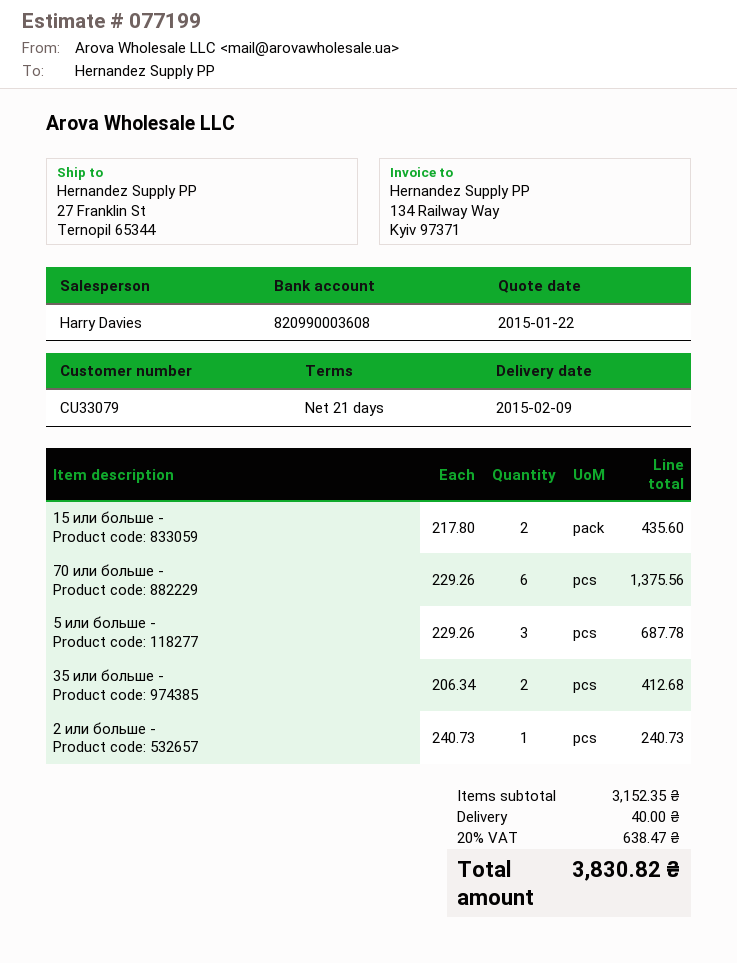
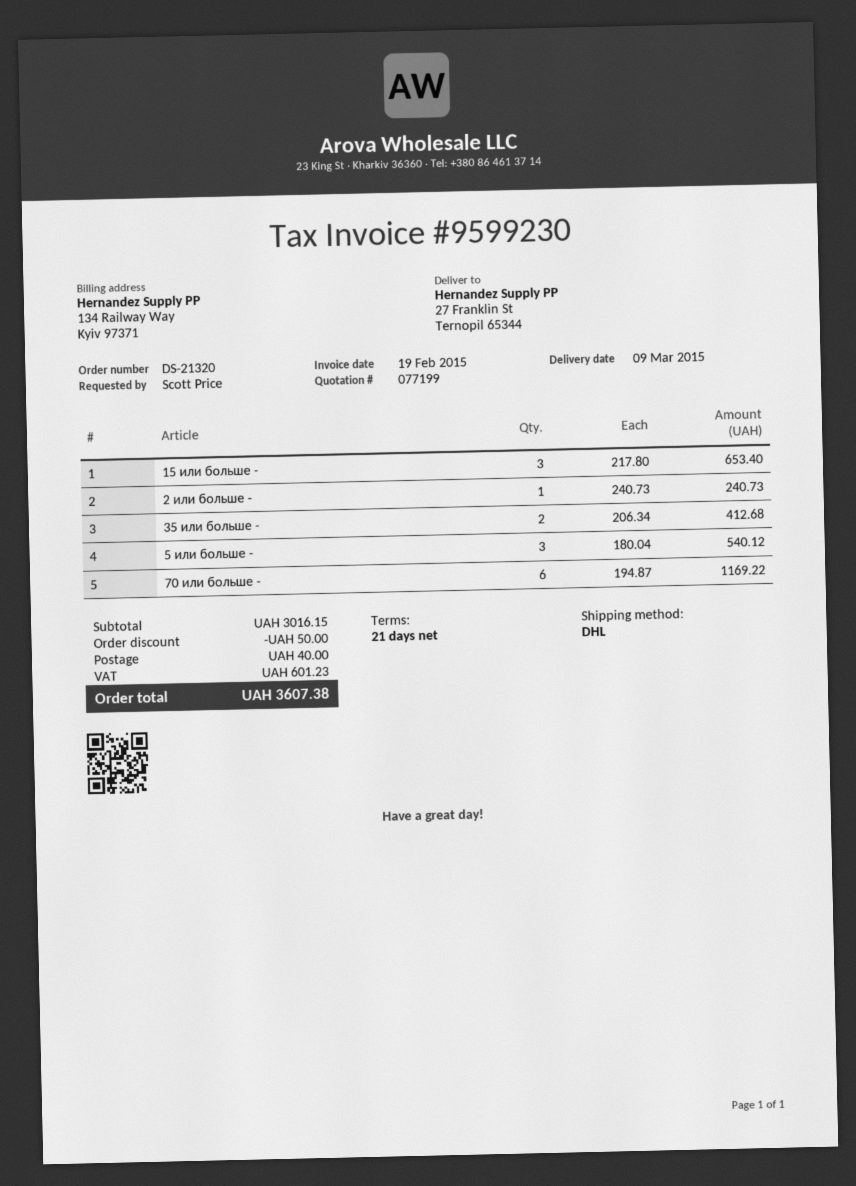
delivery date: 2015-02-09 -> 2015-03-09
15 или больше -: 2 x 217.80 = 435.60 -> 3 x 217.80 = 653.40
70 или больше -: 6 x 229.26 = 1375.56 -> 6 x 194.87 = 1169.22
5 или больше -: 3 x 229.26 = 687.78 -> 3 x 180.04 = 540.12
subtotal: 3152.35 -> 3016.15
discount: none -> 50.00
tax: 638.47 -> 601.23
total: 3830.82 -> 3607.38

